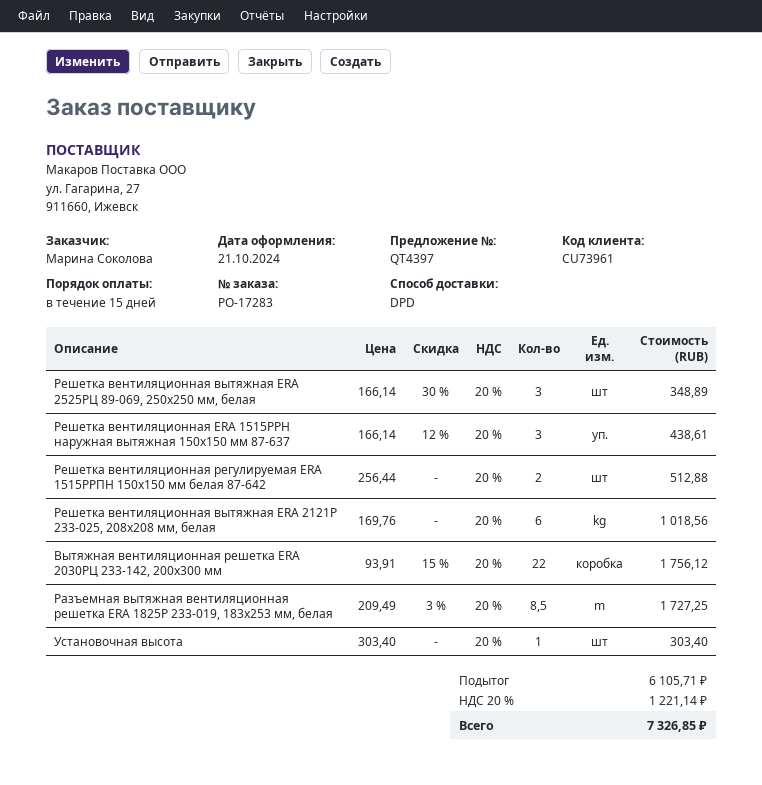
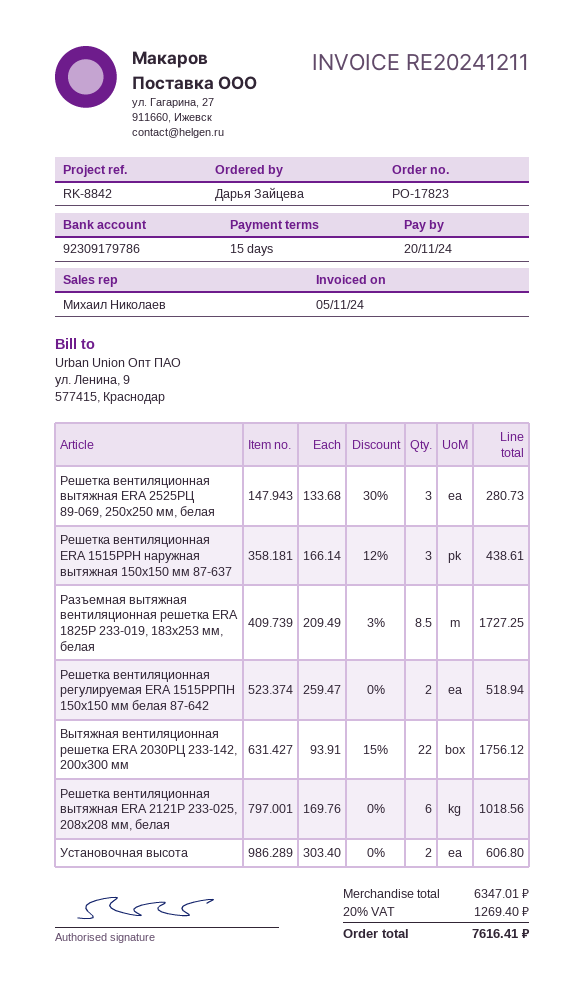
order number: PO-17283 -> PO-17823
ordered by: Марина Соколова -> Дарья Зайцева
Решетка вентиляционная вытяжная ERA 2525РЦ 89-069, 250х250 мм, белая: 3 x 166.14 - 30% = 348.89 -> 3 x 133.68 - 30% = 280.73
Решетка вентиляционная регулируемая ERA 1515РРПН 150x150 мм белая 87-642: 2 x 256.44 = 512.88 -> 2 x 259.47 = 518.94
Установочная высота: 1 x 303.40 = 303.40 -> 2 x 303.40 = 606.80
subtotal: 6105.71 -> 6347.01
tax: 20% = 1221.14 -> 20% = 1269.40
total: 7326.85 -> 7616.41

